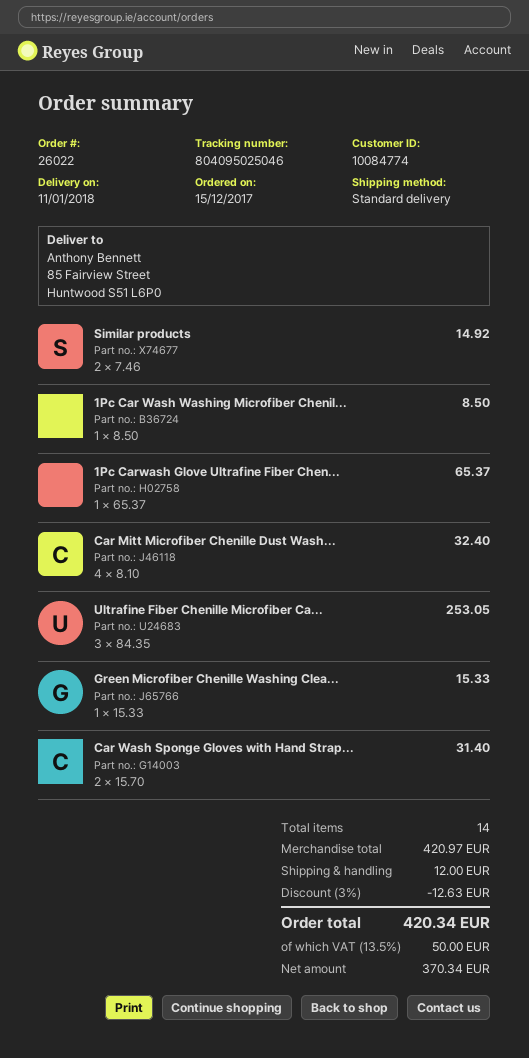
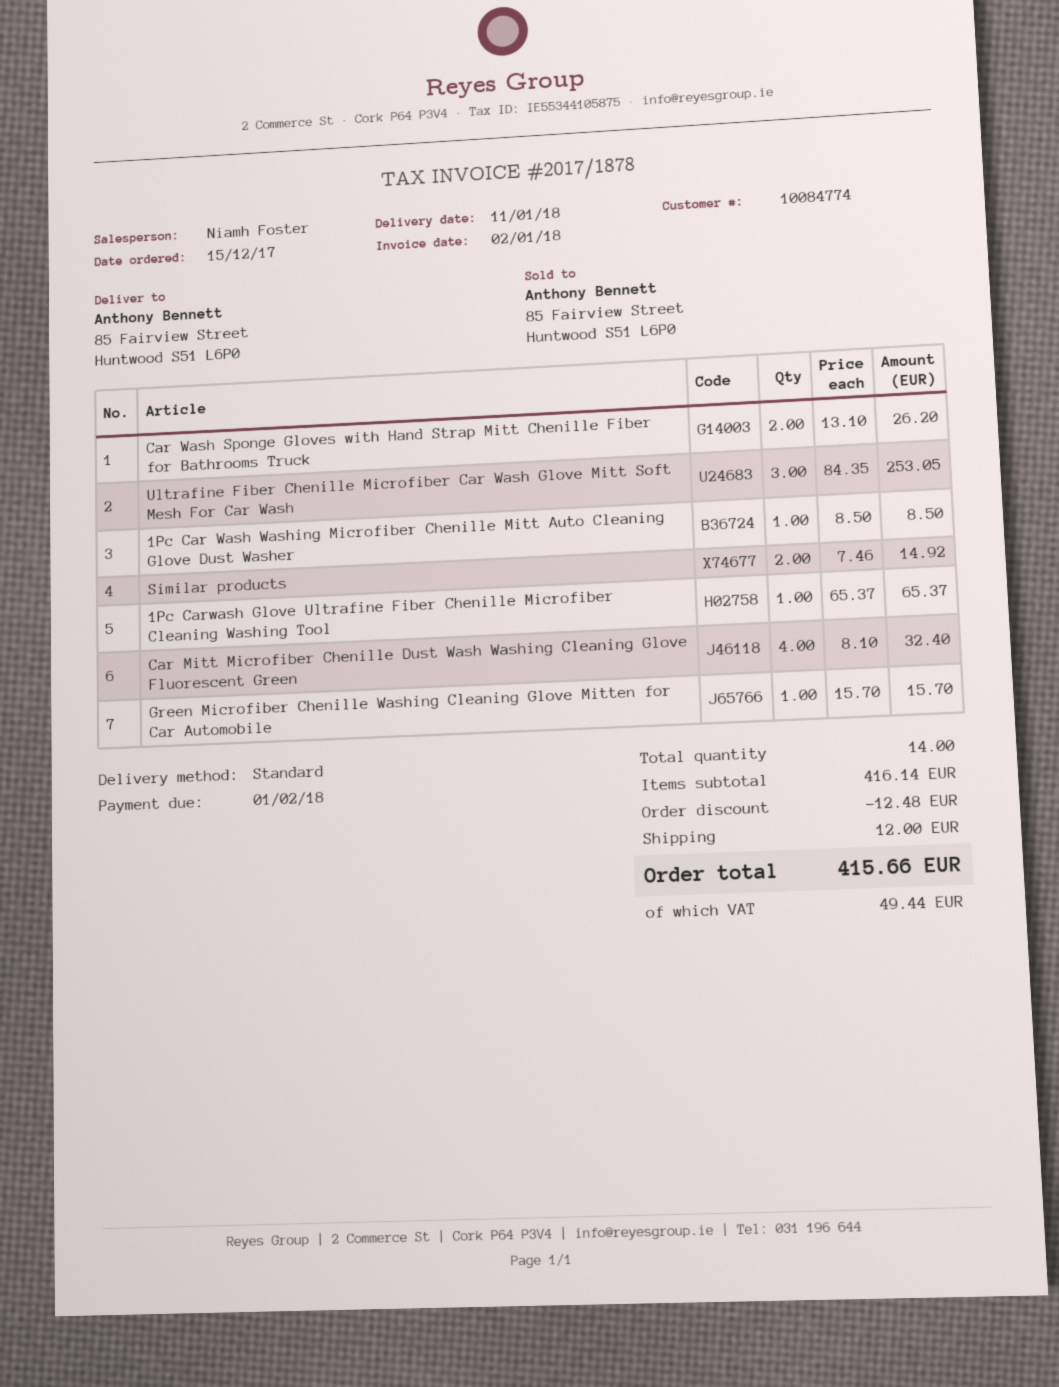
Green Microfiber Chenille Washing Clea...: 1 x 15.33 = 15.33 -> 1 x 15.70 = 15.70
Car Wash Sponge Gloves with Hand Strap...: 2 x 15.70 = 31.40 -> 2 x 13.10 = 26.20
subtotal: 420.97 -> 416.14
discount: 12.63 -> 12.48
tax: 50.00 -> 49.44
total: 420.34 -> 415.66

